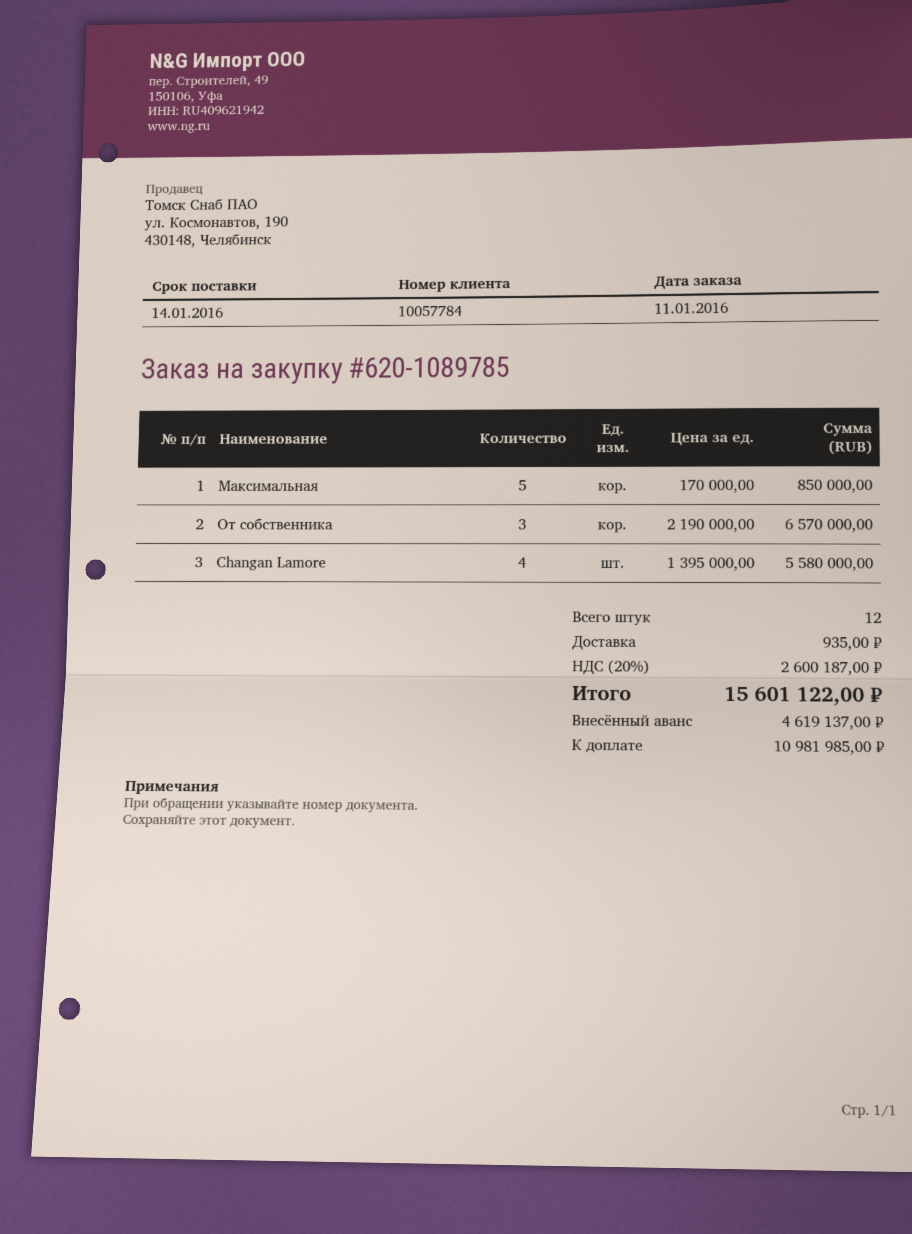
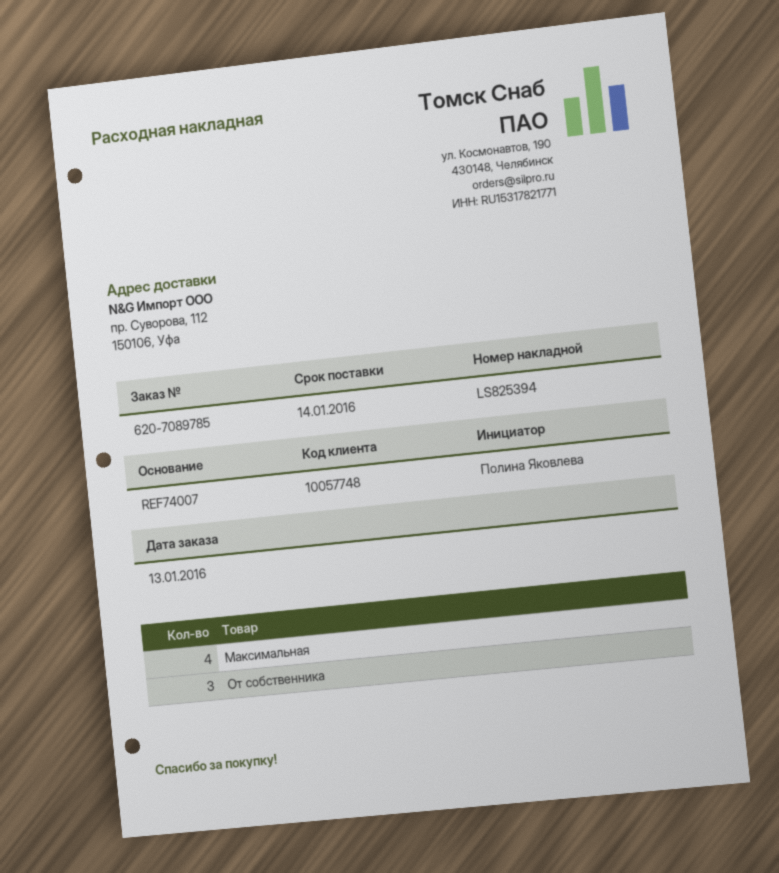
order number: 620-1089785 -> 620-7089785
order date: 2016-01-11 -> 2016-01-13
customer number: 10057784 -> 10057748
Максимальная: 5 -> 4
Changan Lamore: 4 -> none

